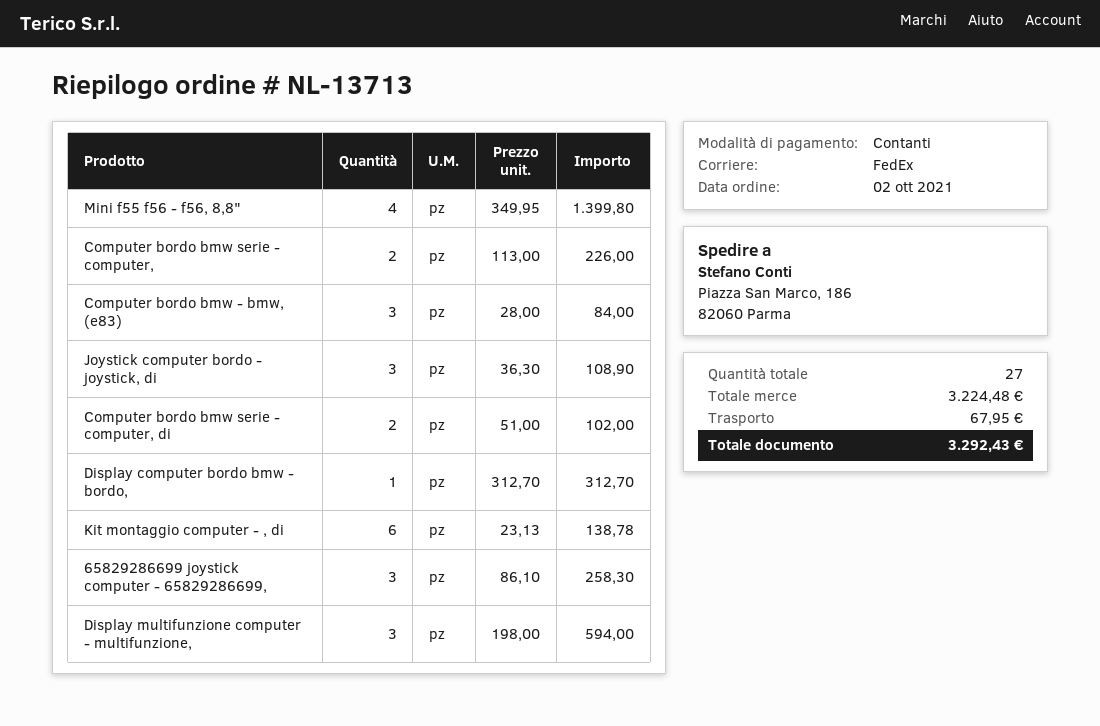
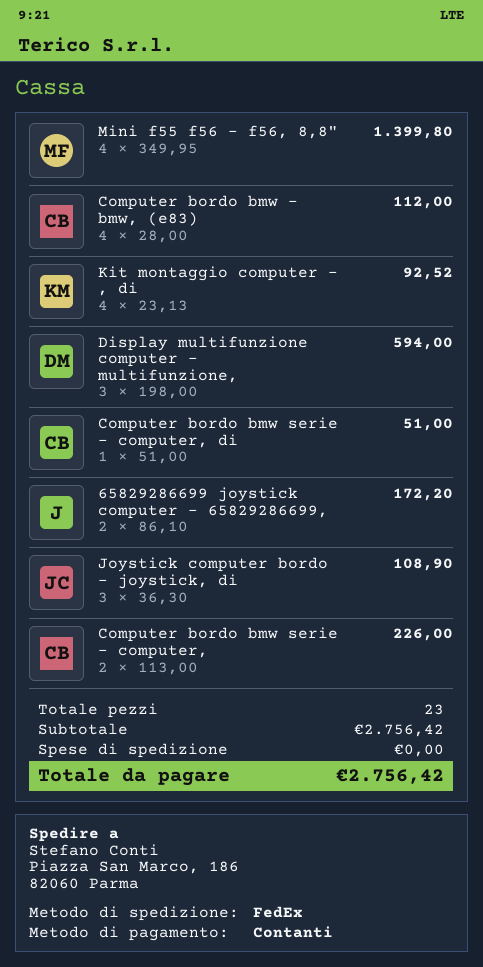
Computer bordo bmw - bmw, (e83): 3 x 28.00 = 84.00 -> 4 x 28.00 = 112.00
Computer bordo bmw serie - computer, di: 2 x 51.00 = 102.00 -> 1 x 51.00 = 51.00
Display computer bordo bmw - bordo,: 1 x 312.70 = 312.70 -> none
Kit montaggio computer - , di: 6 x 23.13 = 138.78 -> 4 x 23.13 = 92.52
65829286699 joystick computer - 65829286699,: 3 x 86.10 = 258.30 -> 2 x 86.10 = 172.20
total quantity: 27 -> 23
subtotal: 3224.48 -> 2756.42
shipping: 67.95 -> 0.00
total: 3292.43 -> 2756.42

